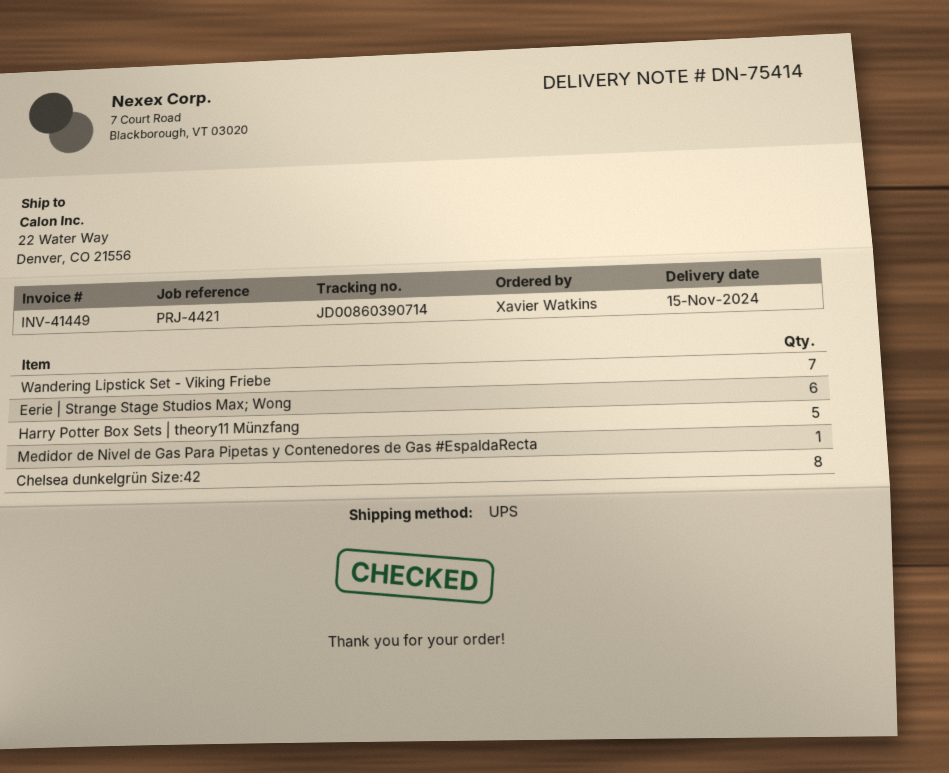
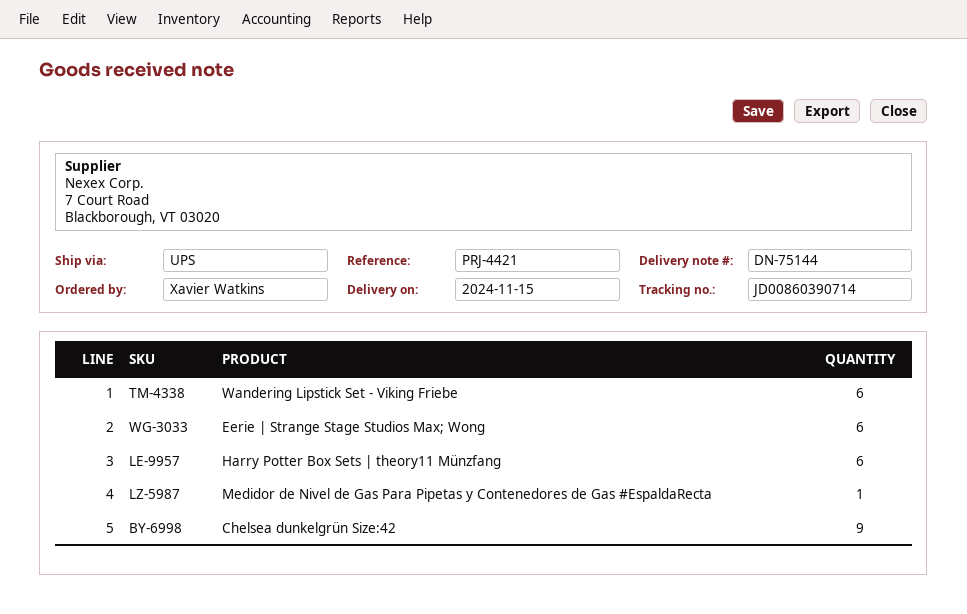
delivery note number: DN-75414 -> DN-75144
Wandering Lipstick Set - Viking Friebe: 7 -> 6
Harry Potter Box Sets | theory11 Münzfang: 5 -> 6
Chelsea dunkelgrün Size:42: 8 -> 9

